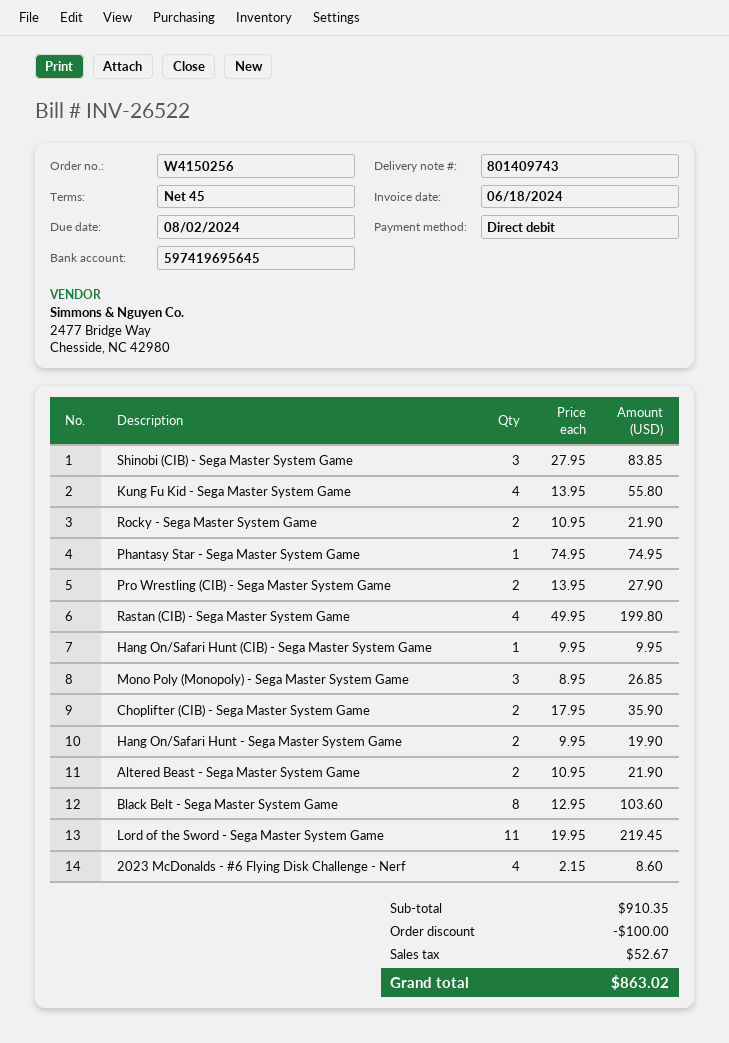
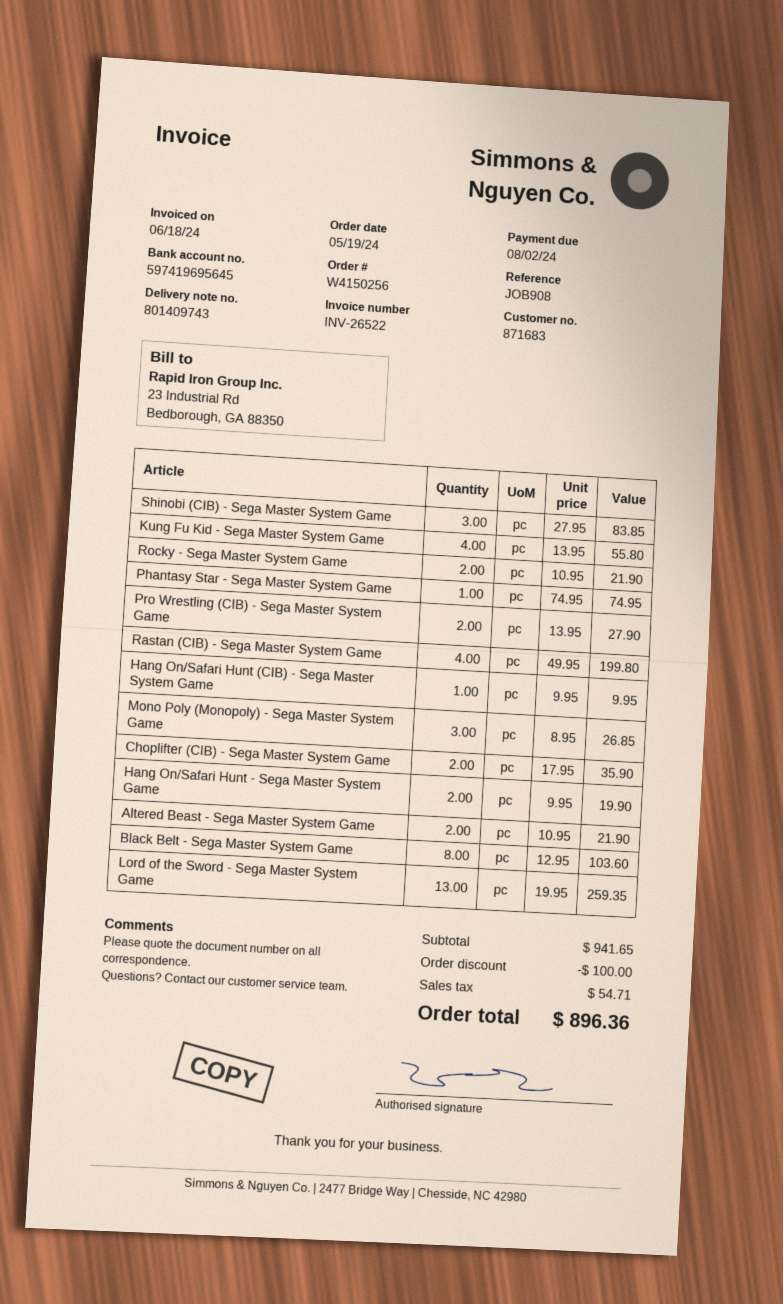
Lord of the Sword - Sega Master System Game: 11 x 19.95 = 219.45 -> 13 x 19.95 = 259.35
2023 McDonalds - #6 Flying Disk Challenge - Nerf: 4 x 2.15 = 8.60 -> none
subtotal: 910.35 -> 941.65
tax: 52.67 -> 54.71
total: 863.02 -> 896.36

